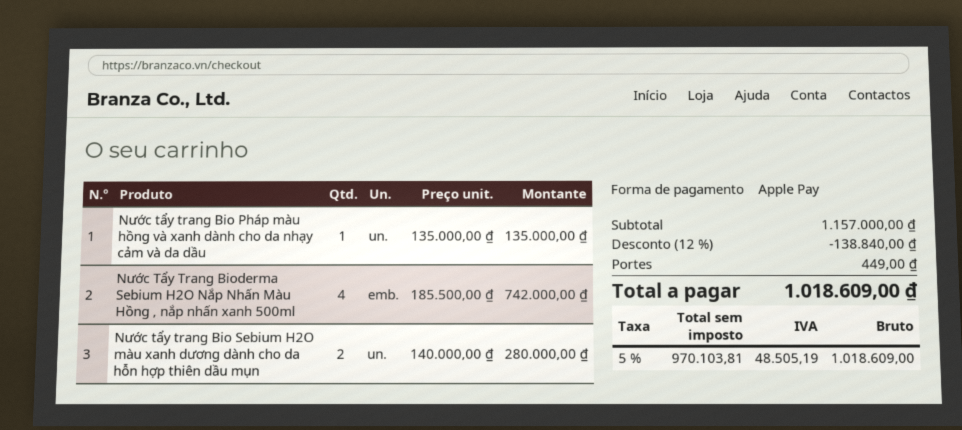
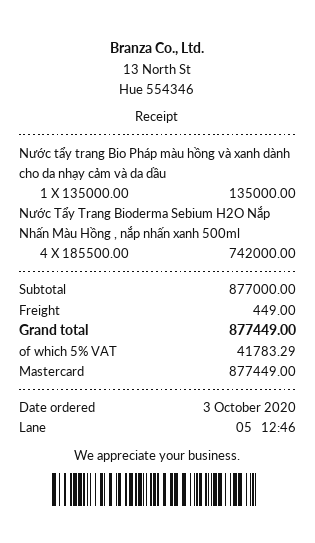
payment method: Apple Pay -> Mastercard
Nước tẩy trang Bio Sebium H2O màu xanh dương dành cho da hỗn hợp thiên dầu mụn: 2 x 140000.00 = 280000.00 -> none
subtotal: 1157000.00 -> 877000.00
discount: 12% = 138840.00 -> none
tax: 5% = 48505.19 -> 5% = 41783.29
total: 1018609.00 -> 877449.00

